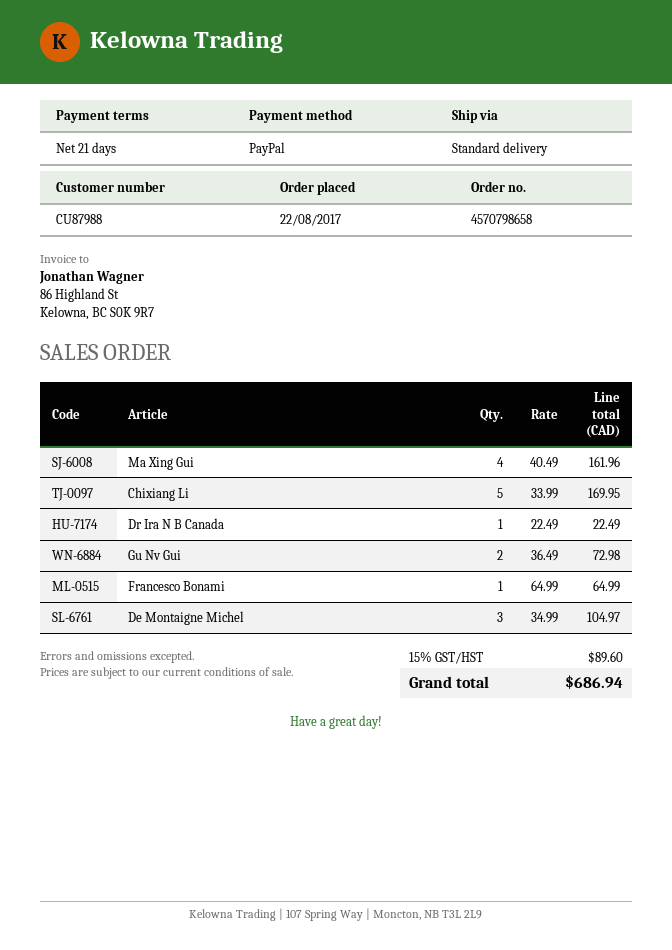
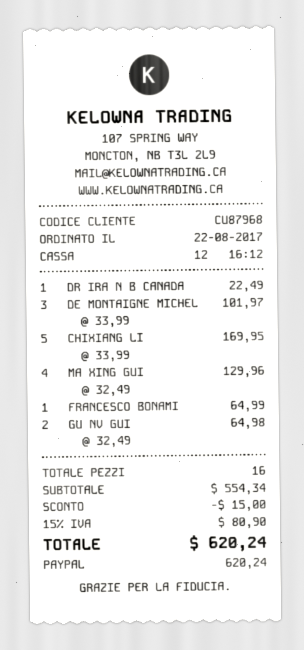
customer number: CU87988 -> CU87968
Ma Xing Gui: 4 x 40.49 = 161.96 -> 4 x 32.49 = 129.96
Gu Nv Gui: 2 x 36.49 = 72.98 -> 2 x 32.49 = 64.98
De Montaigne Michel: 3 x 34.99 = 104.97 -> 3 x 33.99 = 101.97
discount: none -> 15.00
tax: 15% = 89.60 -> 15% = 80.90
total: 686.94 -> 620.24

